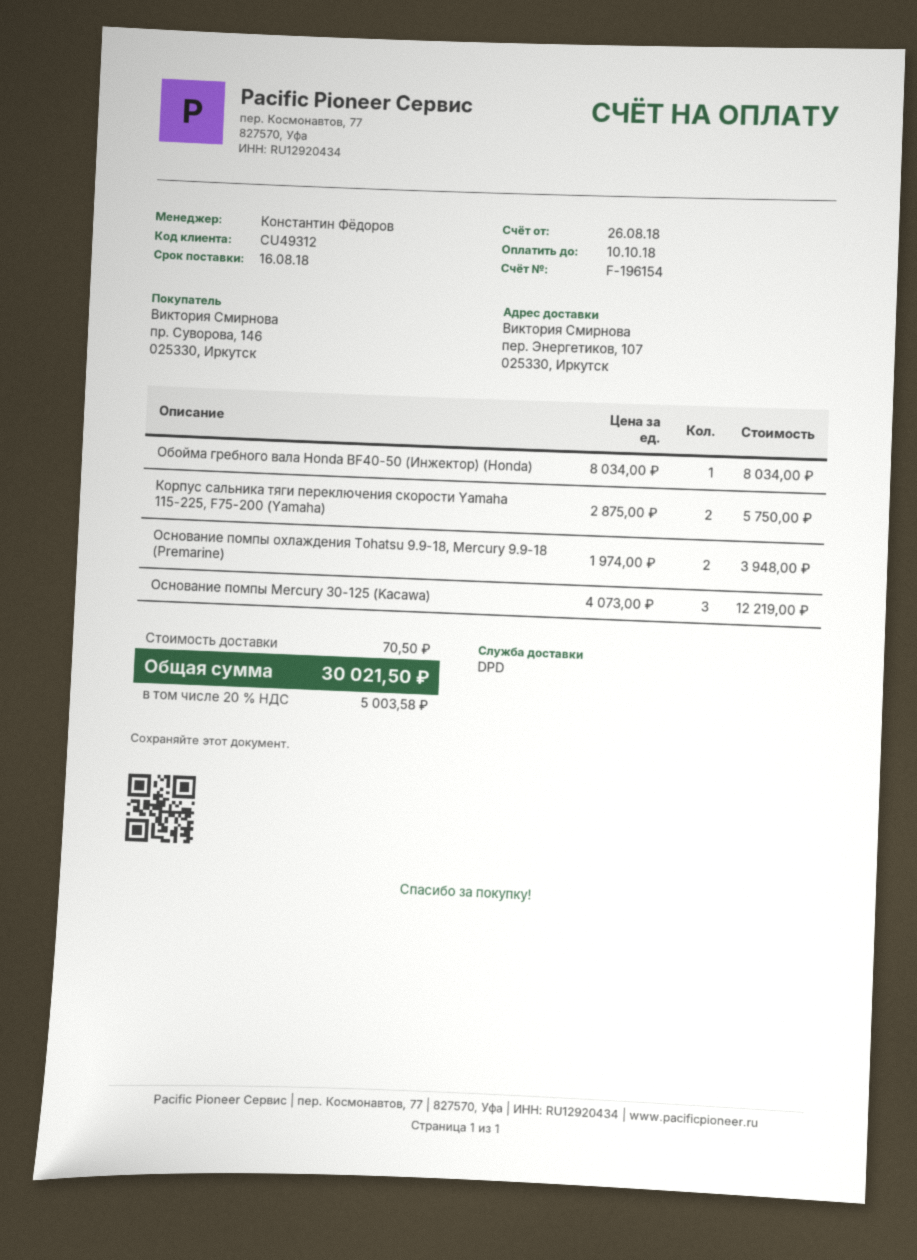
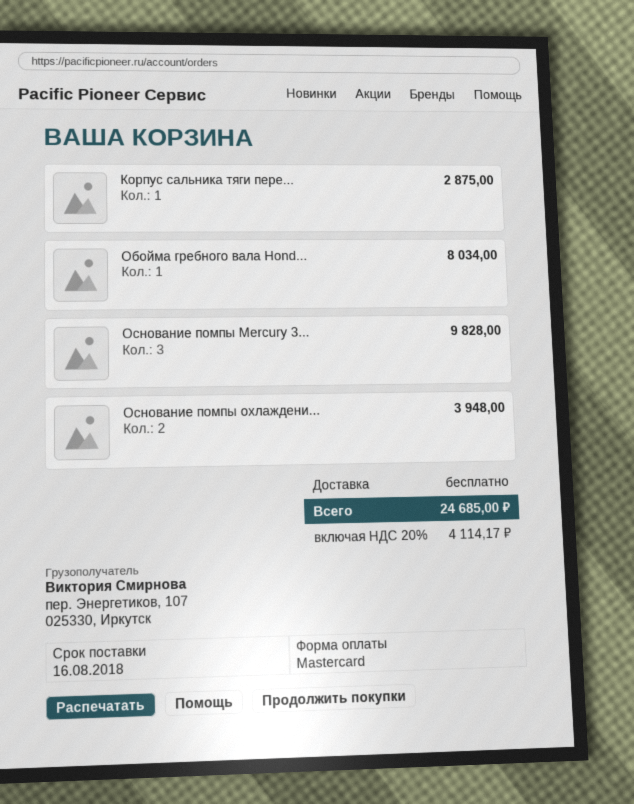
Корпус сальника тяги переключения скорости Yamaha 115-225, F75-200 (Yamaha): 2 for 5750.00 -> 1 for 2875.00
Основание помпы Mercury 30-125 (Kacawa): 3 for 12219.00 -> 3 for 9828.00
shipping: 70.50 -> 0.00
tax: 20% = 5003.58 -> 20% = 4114.17
total: 30021.50 -> 24685.00

